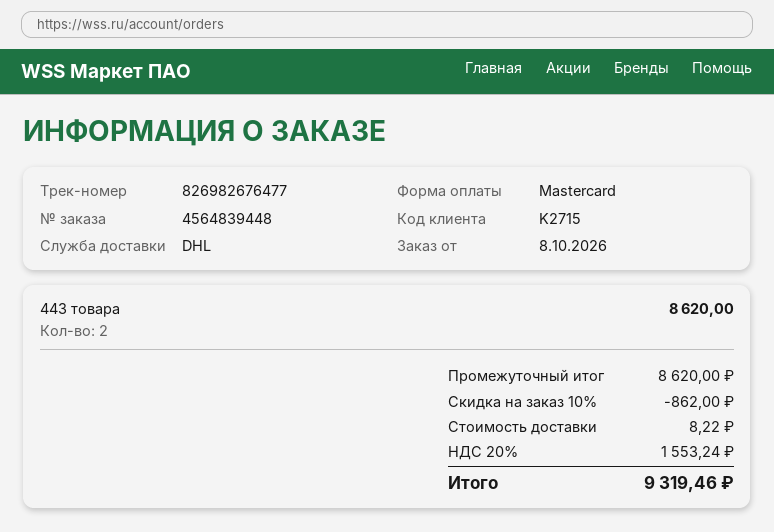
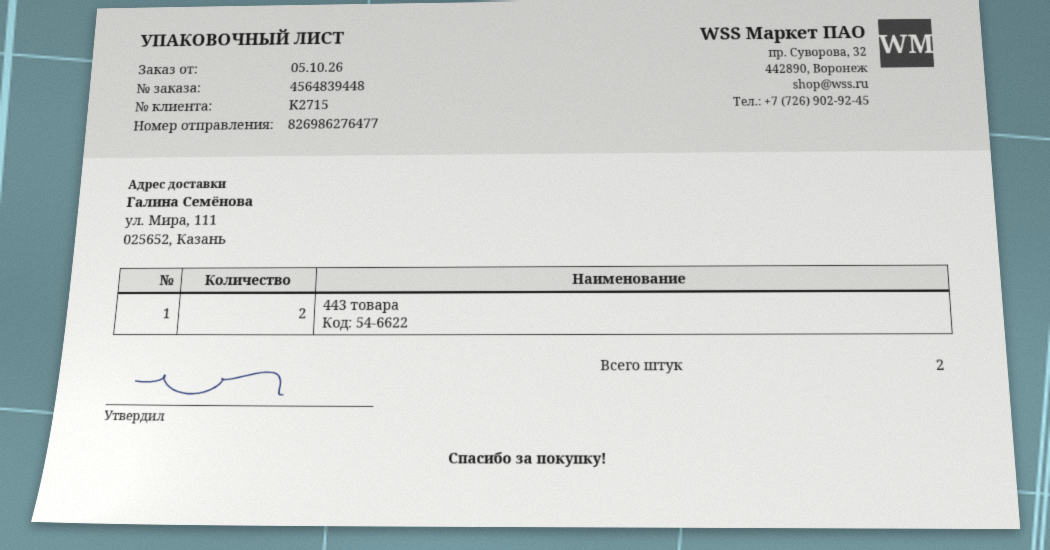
order date: 2026-10-08 -> 2026-10-05
tracking number: 826982676477 -> 826986276477

